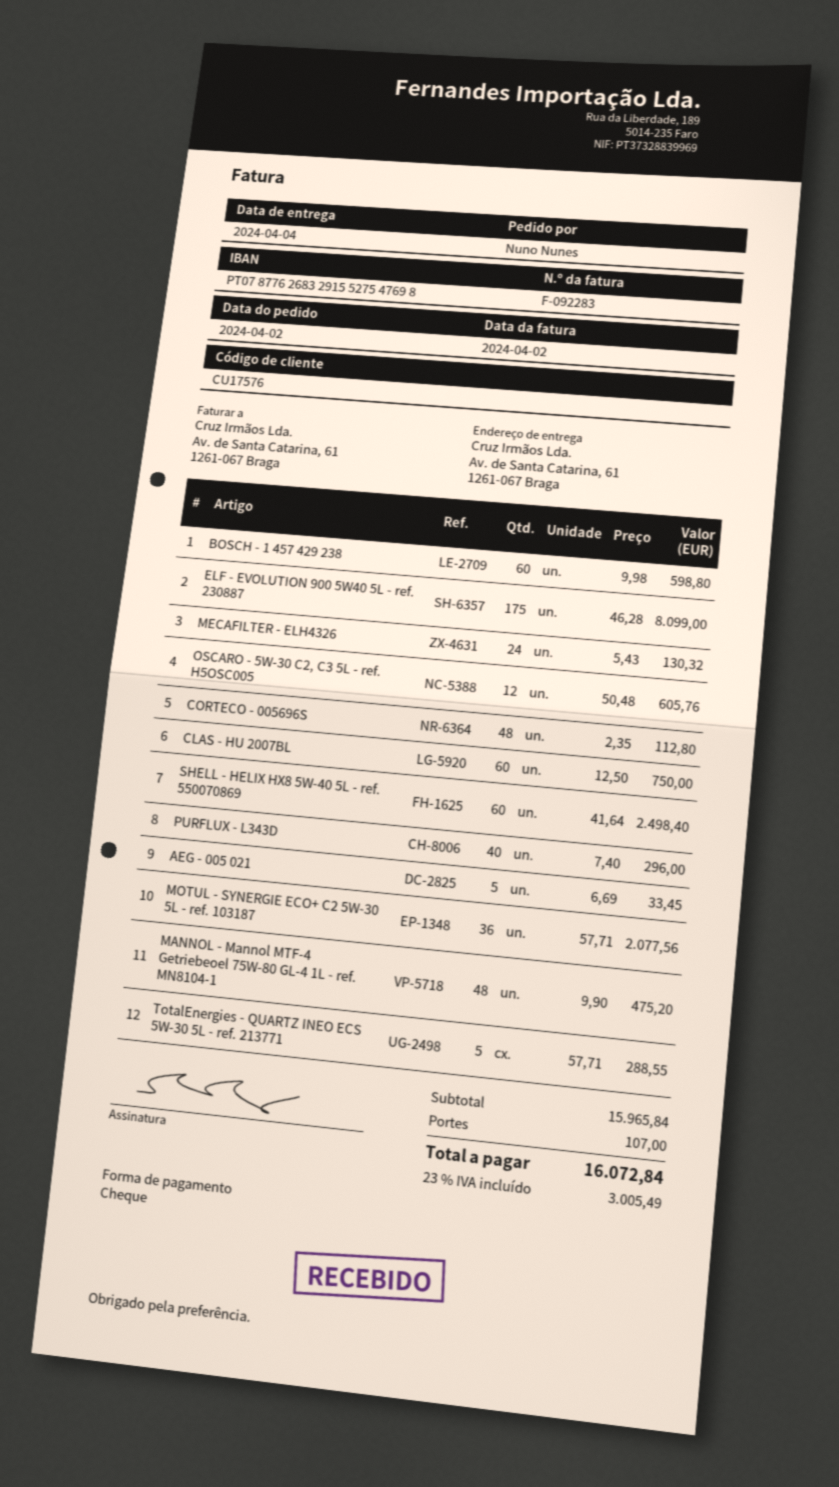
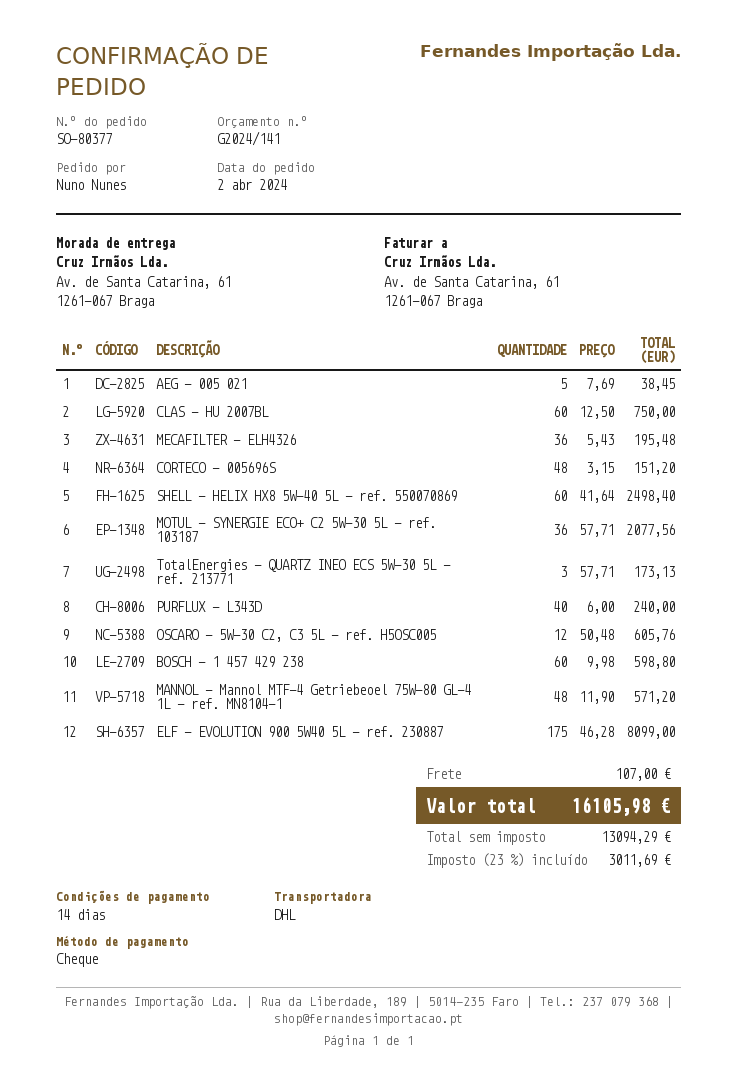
MECAFILTER - ELH4326: 24 x 5.43 = 130.32 -> 36 x 5.43 = 195.48
CORTECO - 005696S: 48 x 2.35 = 112.80 -> 48 x 3.15 = 151.20
PURFLUX - L343D: 40 x 7.40 = 296.00 -> 40 x 6.00 = 240.00
AEG - 005 021: 5 x 6.69 = 33.45 -> 5 x 7.69 = 38.45
MANNOL - Mannol MTF-4 Getriebeoel 75W-80 GL-4 1L - ref. MN8104-1: 48 x 9.90 = 475.20 -> 48 x 11.90 = 571.20
TotalEnergies - QUARTZ INEO ECS 5W-30 5L - ref. 213771: 5 x 57.71 = 288.55 -> 3 x 57.71 = 173.13
tax: 23% = 3005.49 -> 23% = 3011.69
total: 16072.84 -> 16105.98

